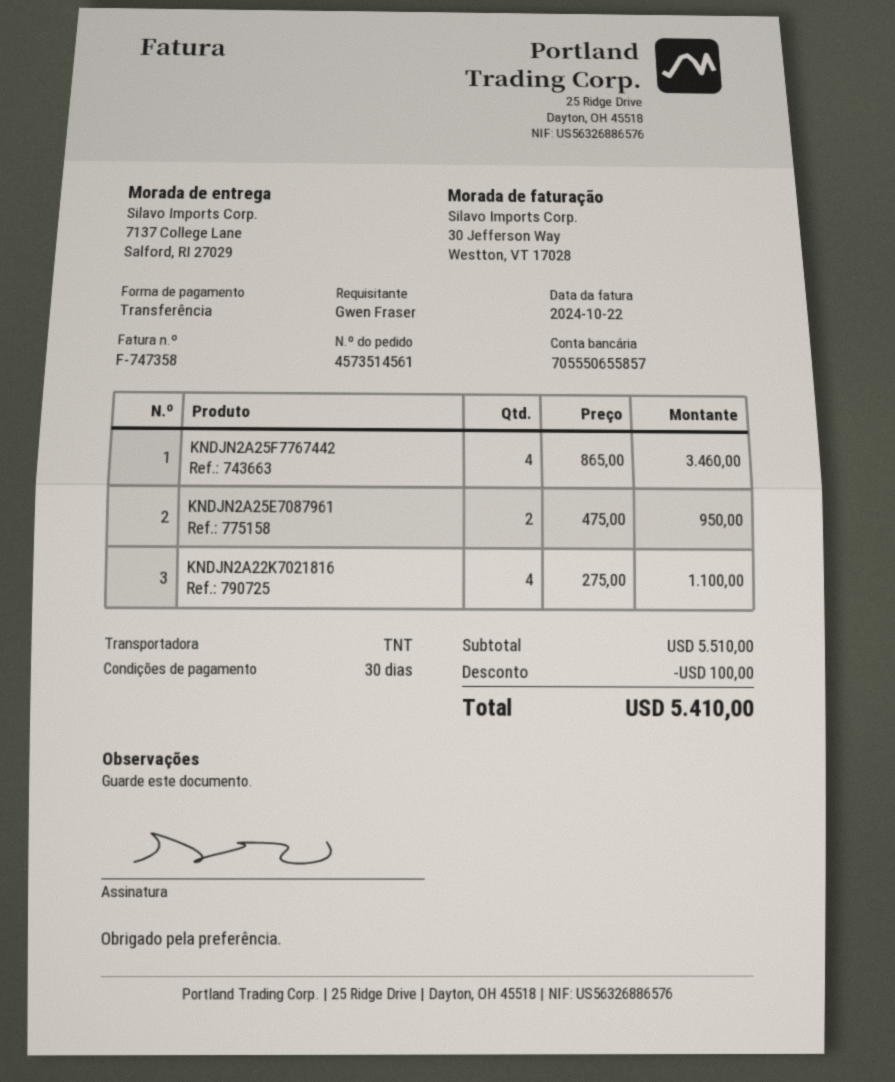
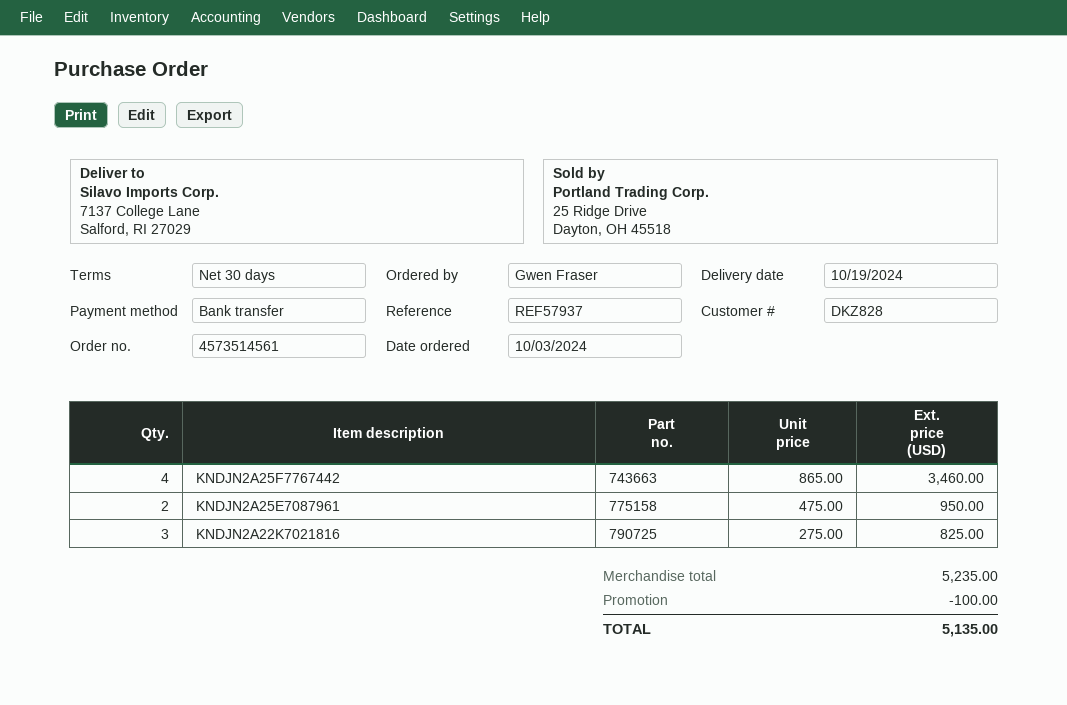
KNDJN2A22K7021816: 4 x 275.00 = 1100.00 -> 3 x 275.00 = 825.00
subtotal: 5510.00 -> 5235.00
total: 5410.00 -> 5135.00

